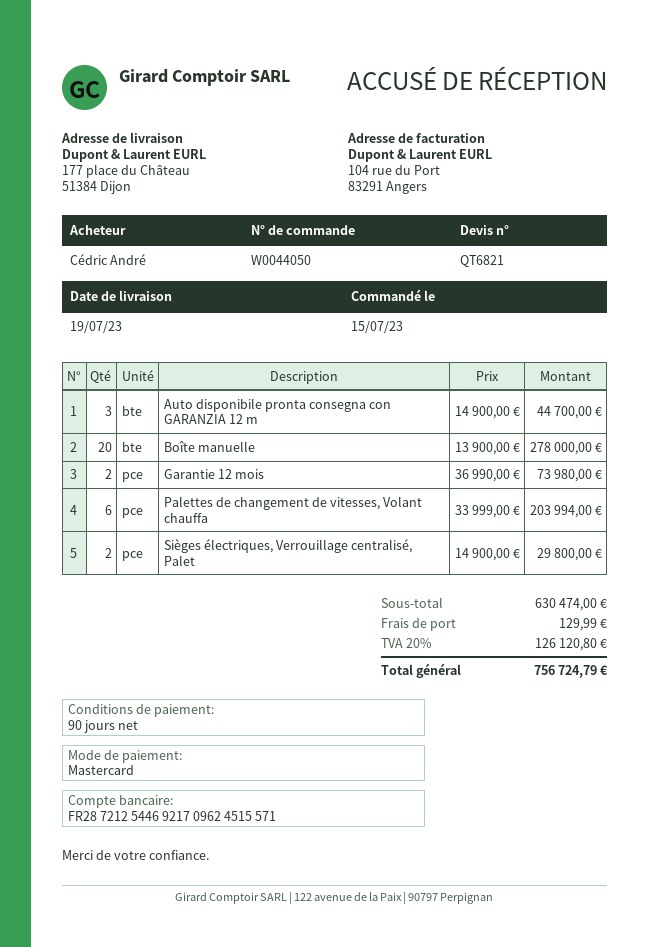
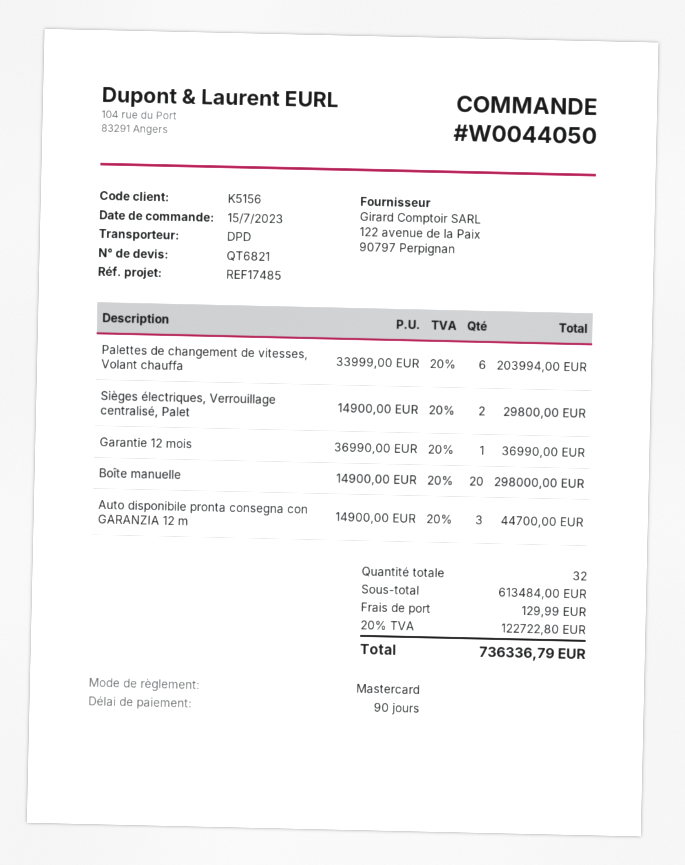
Boîte manuelle: 20 x 13900.00 = 278000.00 -> 20 x 14900.00 = 298000.00
Garantie 12 mois: 2 x 36990.00 = 73980.00 -> 1 x 36990.00 = 36990.00
subtotal: 630474.00 -> 613484.00
tax: 20% = 126120.80 -> 20% = 122722.80
total: 756724.79 -> 736336.79

